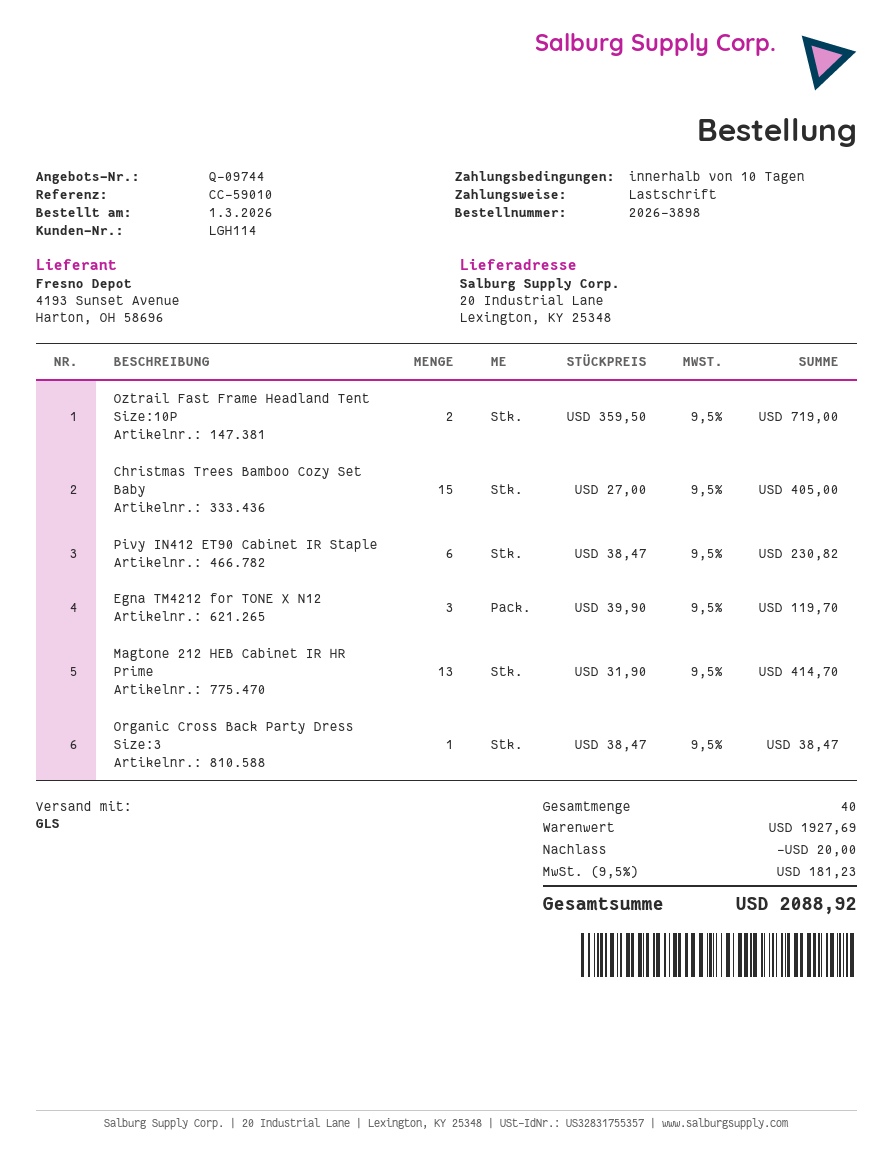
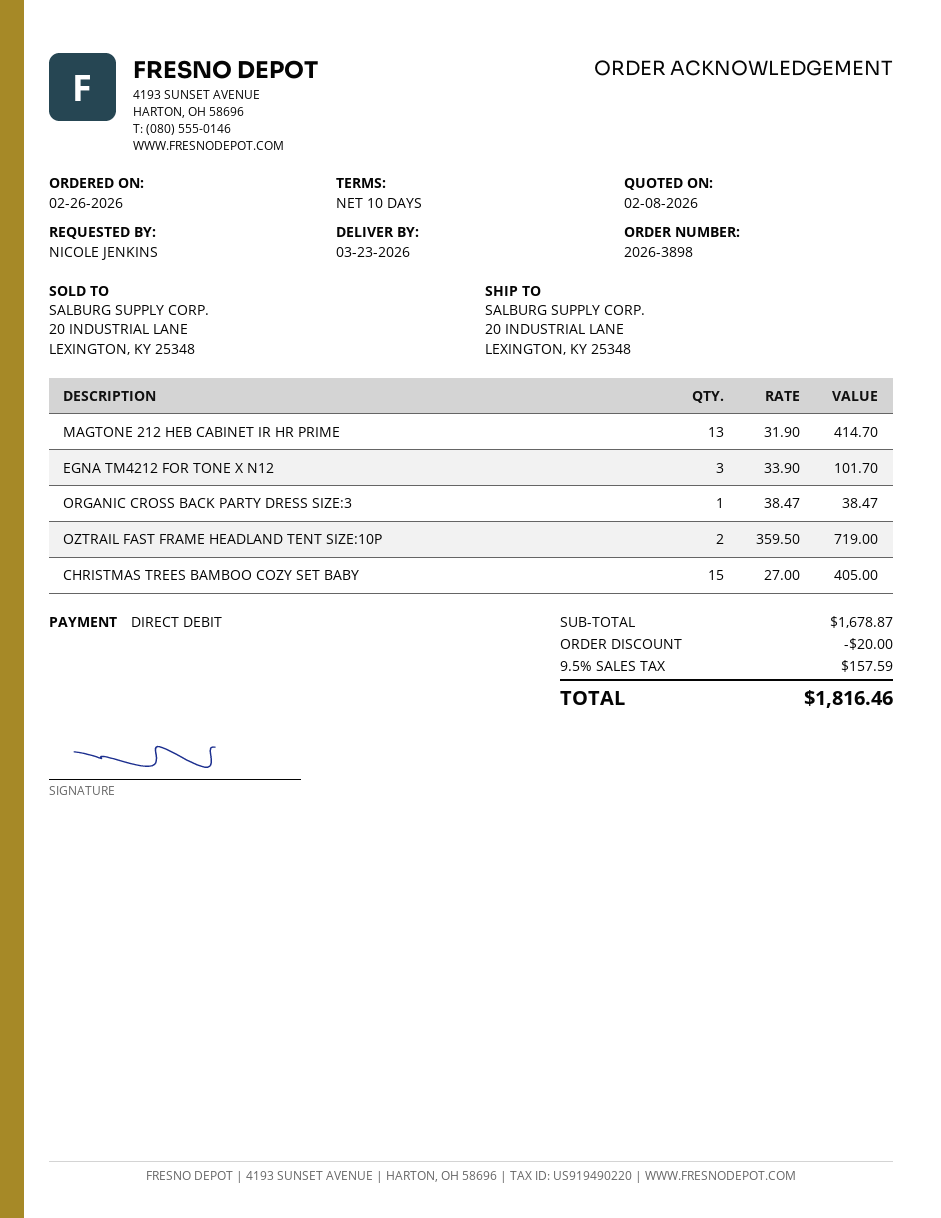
order date: 2026-03-01 -> 2026-02-26
Pivy IN412 ET90 Cabinet IR Staple: 6 x 38.47 = 230.82 -> none
Egna TM4212 for TONE X N12: 3 x 39.90 = 119.70 -> 3 x 33.90 = 101.70
subtotal: 1927.69 -> 1678.87
tax: 9.5% = 181.23 -> 9.5% = 157.59
total: 2088.92 -> 1816.46

